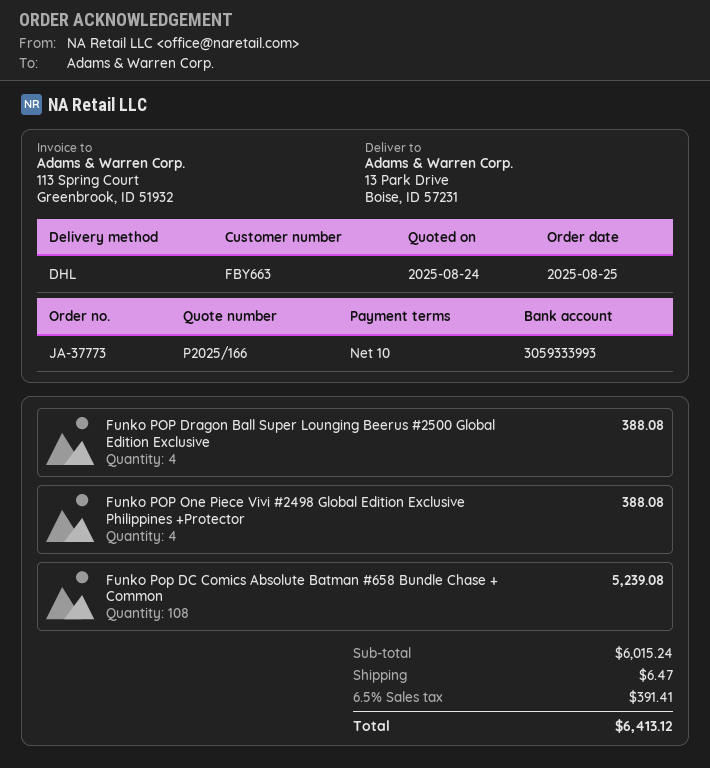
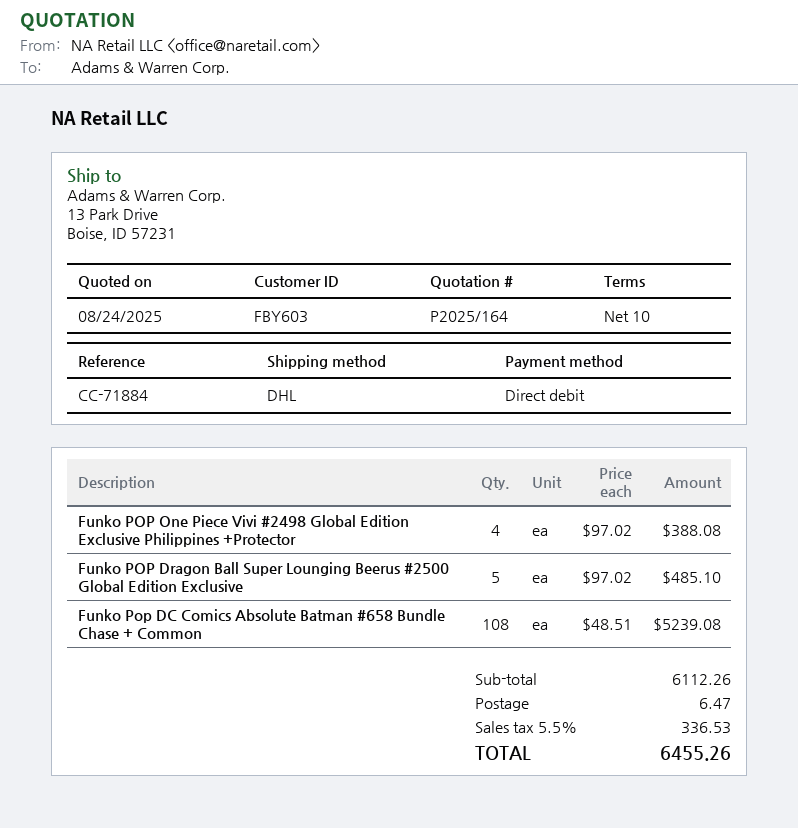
quote number: P2025/166 -> P2025/164
customer number: FBY663 -> FBY603
Funko POP Dragon Ball Super Lounging Beerus #2500 Global Edition Exclusive: 4 for 388.08 -> 5 for 485.10
subtotal: 6015.24 -> 6112.26
tax: 6.5% = 391.41 -> 5.5% = 336.53
total: 6413.12 -> 6455.26

